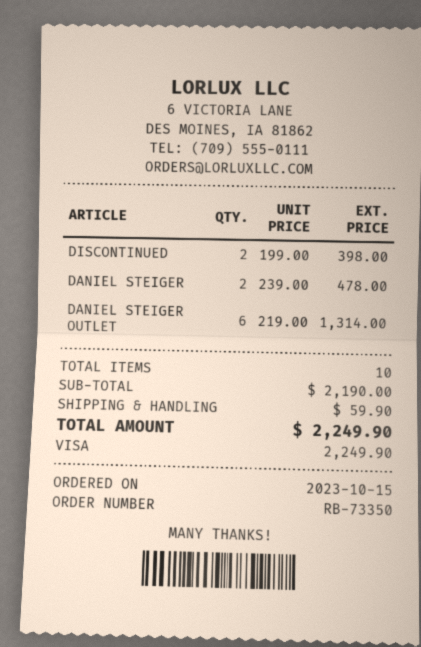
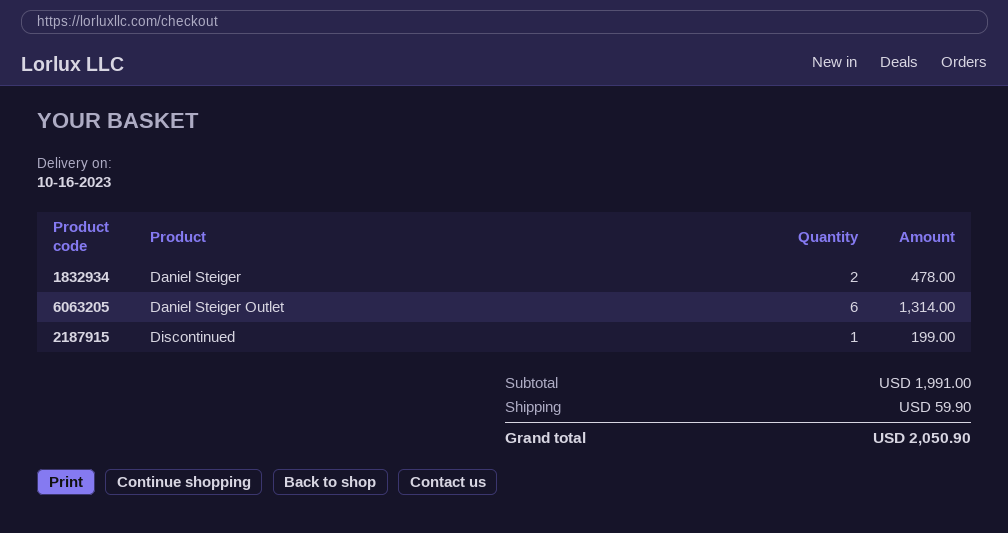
DISCONTINUED: 2 for 398.00 -> 1 for 199.00
subtotal: 2190.00 -> 1991.00
total: 2249.90 -> 2050.90

